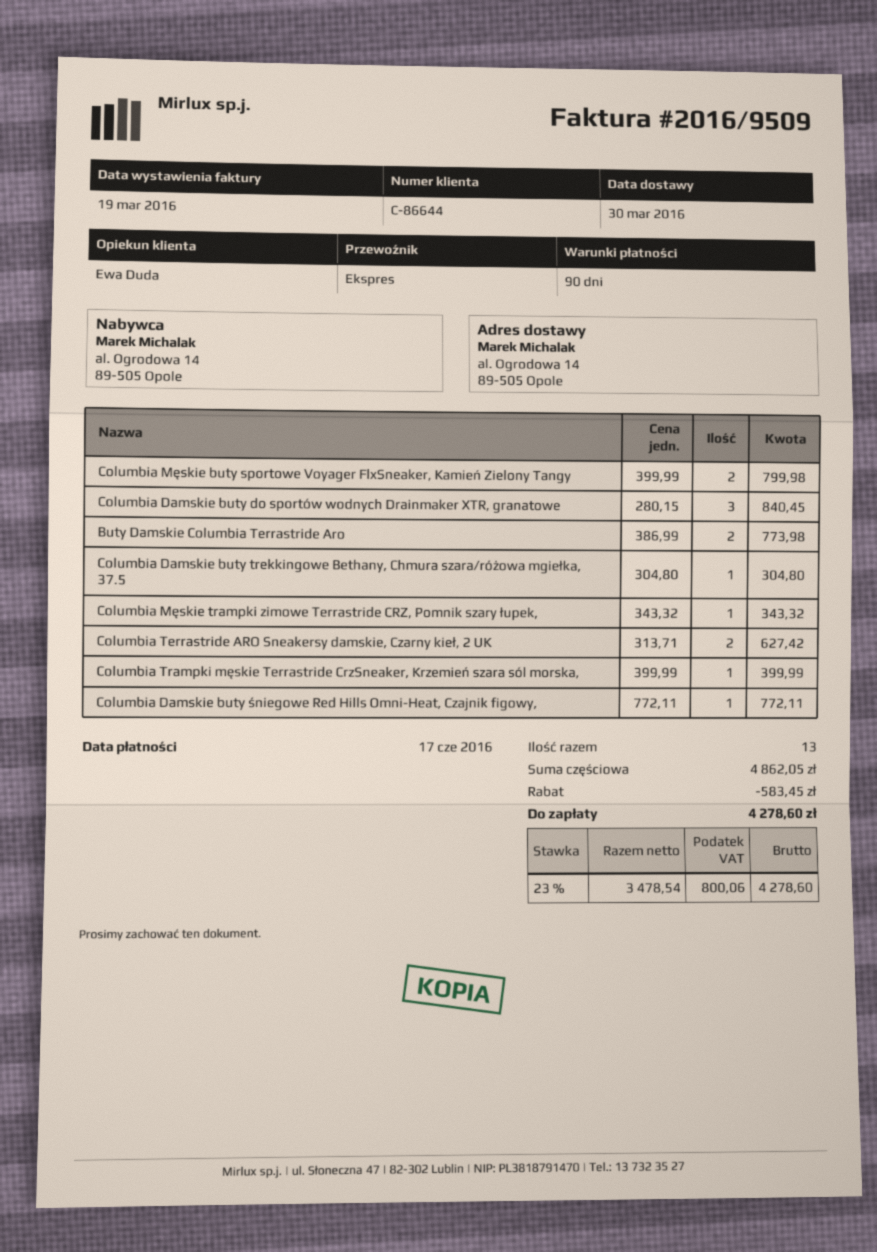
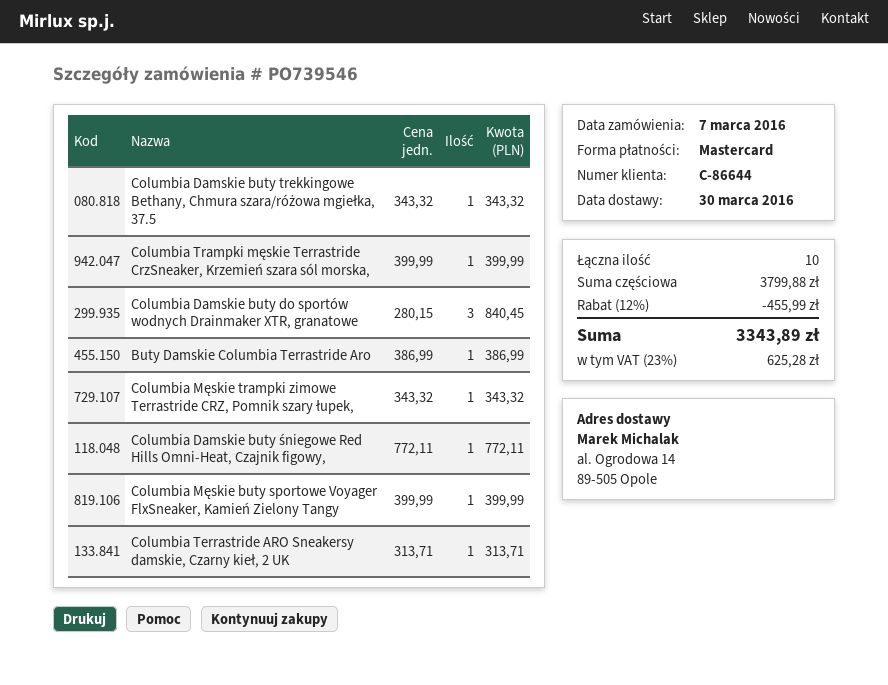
Columbia Męskie buty sportowe Voyager FlxSneaker, Kamień Zielony Tangy: 2 x 399.99 = 799.98 -> 1 x 399.99 = 399.99
Buty Damskie Columbia Terrastride Aro: 2 x 386.99 = 773.98 -> 1 x 386.99 = 386.99
Columbia Damskie buty trekkingowe Bethany, Chmura szara/różowa mgiełka, 37.5: 1 x 304.80 = 304.80 -> 1 x 343.32 = 343.32
Columbia Terrastride ARO Sneakersy damskie, Czarny kieł, 2 UK: 2 x 313.71 = 627.42 -> 1 x 313.71 = 313.71
total quantity: 13 -> 10
subtotal: 4862.05 -> 3799.88
discount: 583.45 -> 455.99
tax: 23% = 800.06 -> 23% = 625.28
total: 4278.60 -> 3343.89

